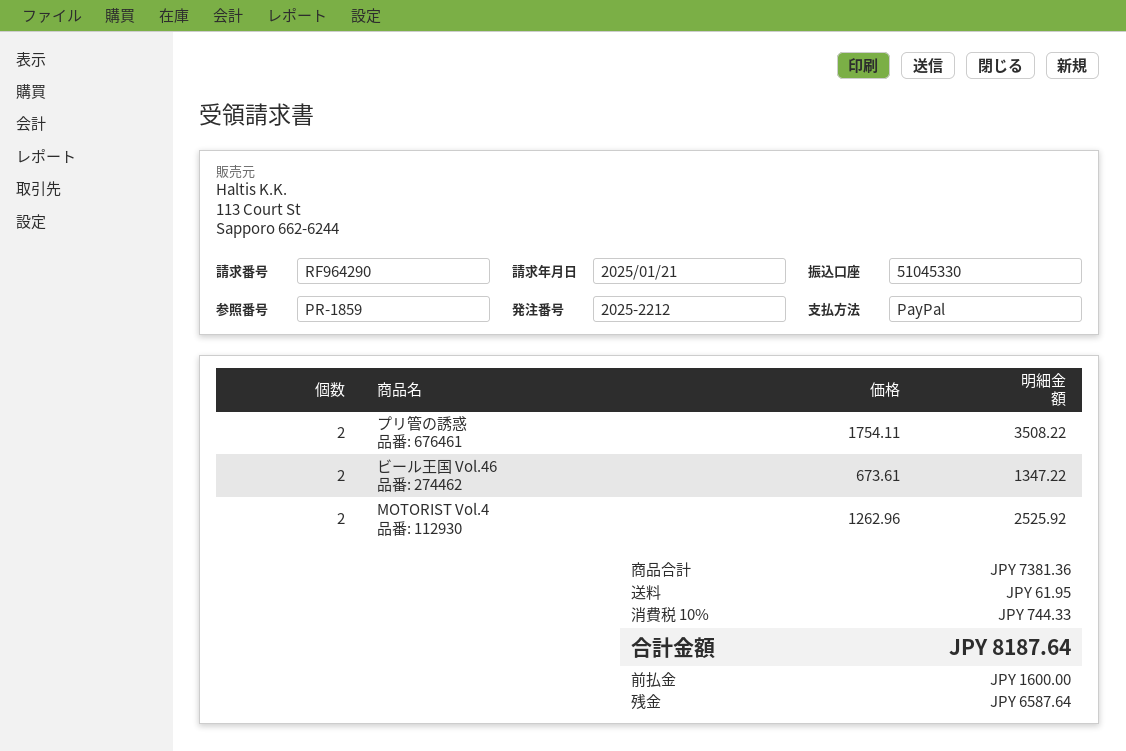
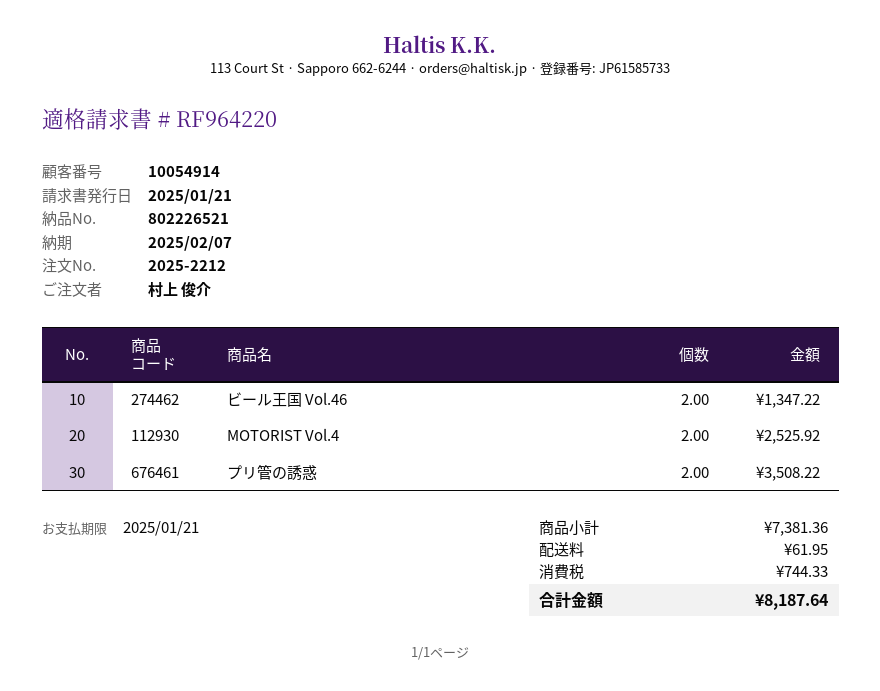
invoice number: RF964290 -> RF964220

